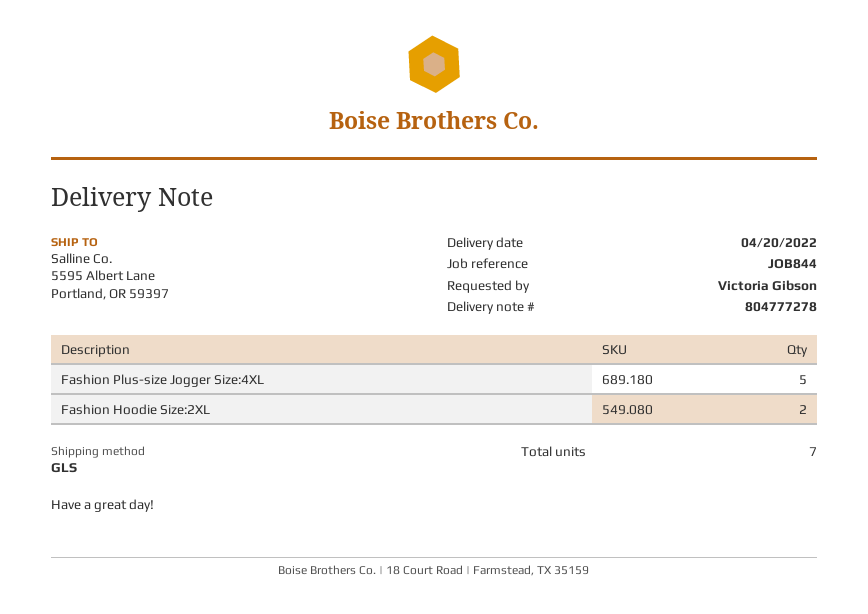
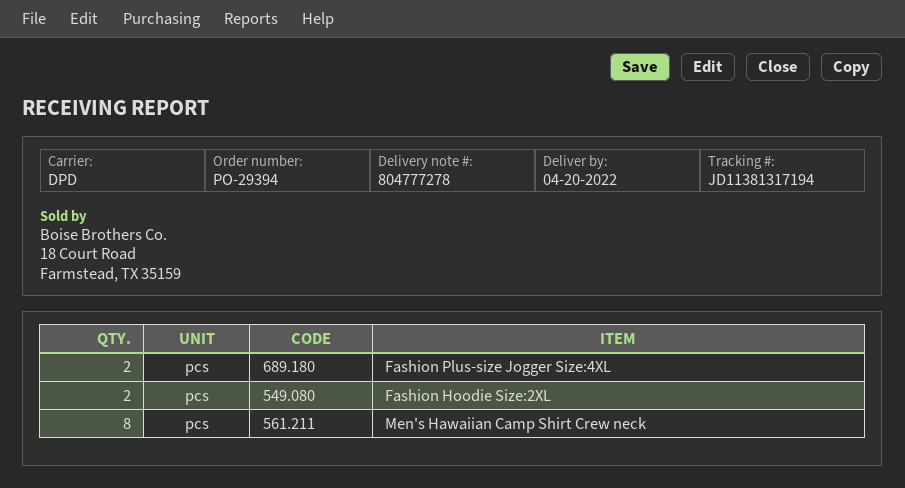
shipping method: GLS -> DPD
Fashion Plus-size Jogger Size:4XL: 5 -> 2
Men's Hawaiian Camp Shirt Crew neck: none -> 8

